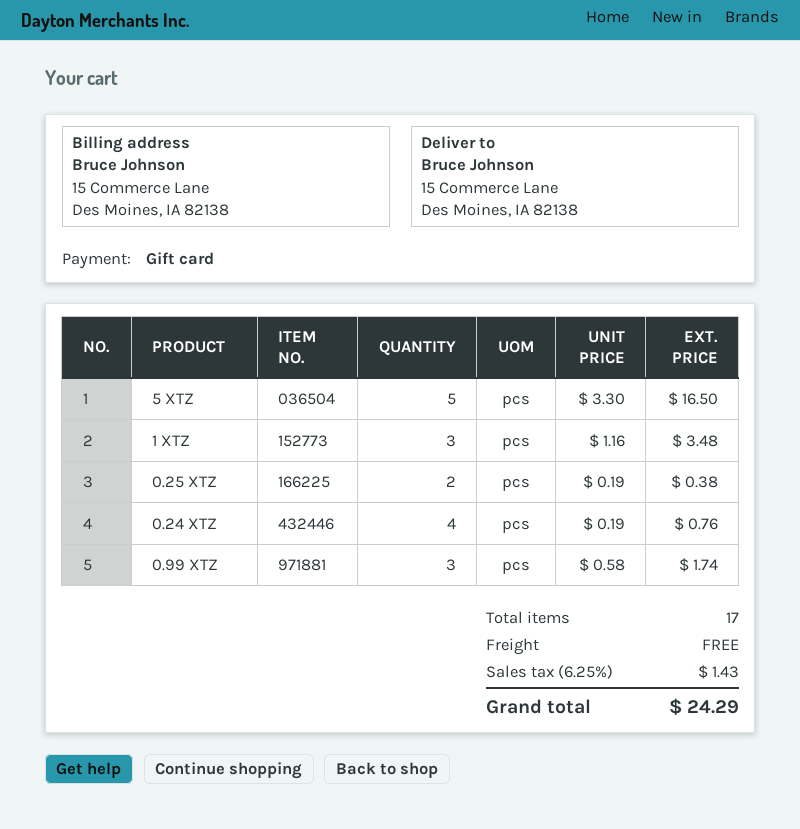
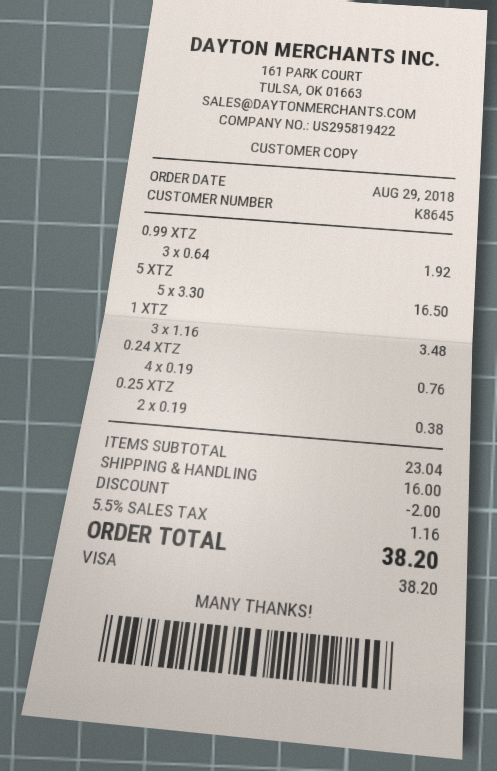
payment method: gift card -> Visa
0.99 XTZ: 3 x 0.58 = 1.74 -> 3 x 0.64 = 1.92
discount: none -> 2.00
shipping: 0.00 -> 16.00
tax: 6.25% = 1.43 -> 5.5% = 1.16
total: 24.29 -> 38.20

